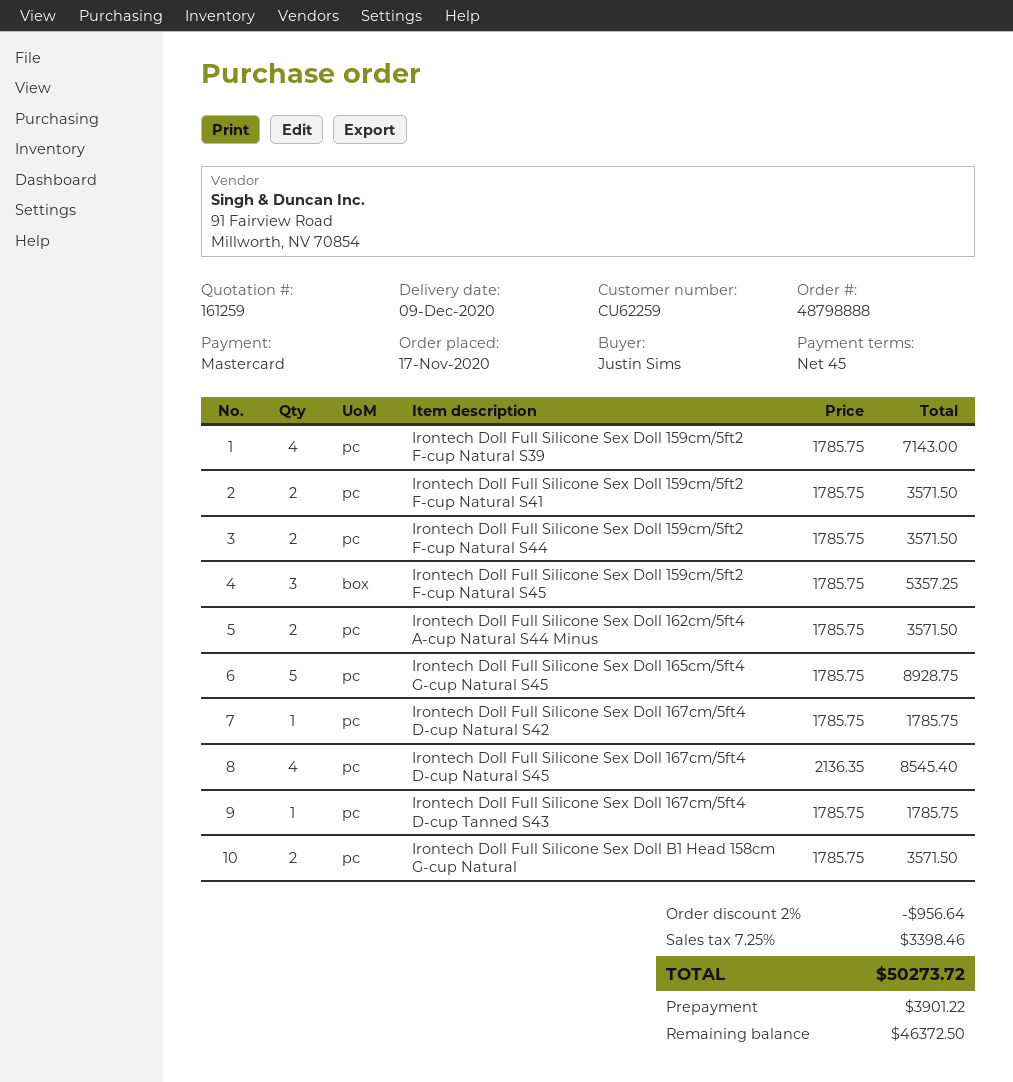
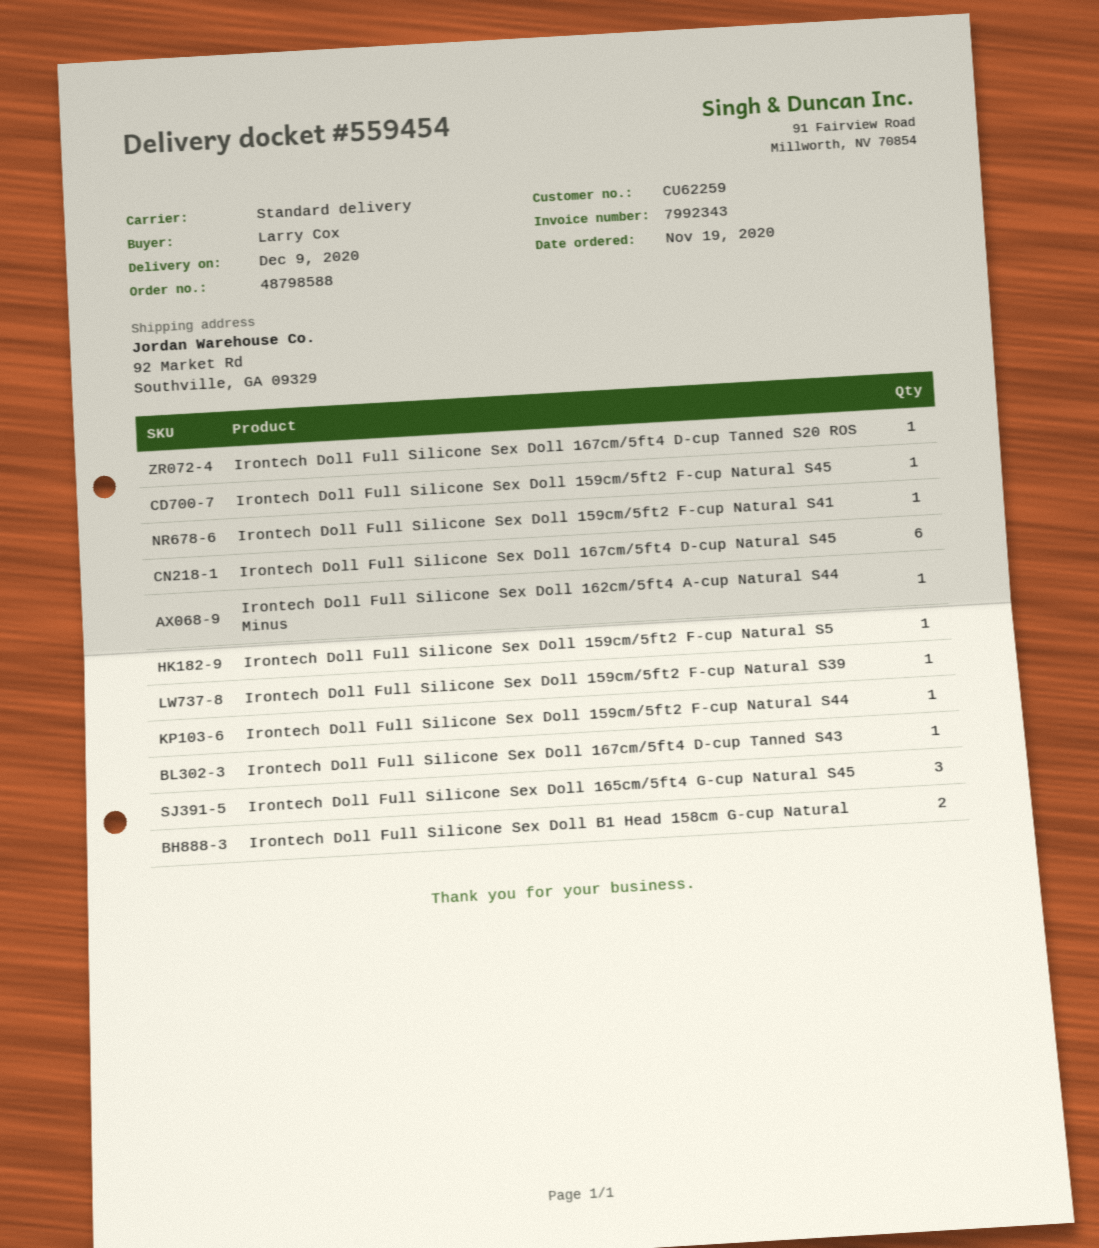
order number: 48798888 -> 48798588
order date: 2020-11-17 -> 2020-11-19
ordered by: Justin Sims -> Larry Cox
Irontech Doll Full Silicone Sex Doll 159cm/5ft2 F-cup Natural S39: 4 -> 1
Irontech Doll Full Silicone Sex Doll 159cm/5ft2 F-cup Natural S41: 2 -> 1
Irontech Doll Full Silicone Sex Doll 159cm/5ft2 F-cup Natural S44: 2 -> 1
Irontech Doll Full Silicone Sex Doll 159cm/5ft2 F-cup Natural S45: 3 -> 1
Irontech Doll Full Silicone Sex Doll 162cm/5ft4 A-cup Natural S44 Minus: 2 -> 1
Irontech Doll Full Silicone Sex Doll 165cm/5ft4 G-cup Natural S45: 5 -> 3
Irontech Doll Full Silicone Sex Doll 167cm/5ft4 D-cup Natural S42: 1 -> none
Irontech Doll Full Silicone Sex Doll 167cm/5ft4 D-cup Natural S45: 4 -> 6
Irontech Doll Full Silicone Sex Doll 167cm/5ft4 D-cup Tanned S20 ROS: none -> 1
Irontech Doll Full Silicone Sex Doll 159cm/5ft2 F-cup Natural S5: none -> 1

